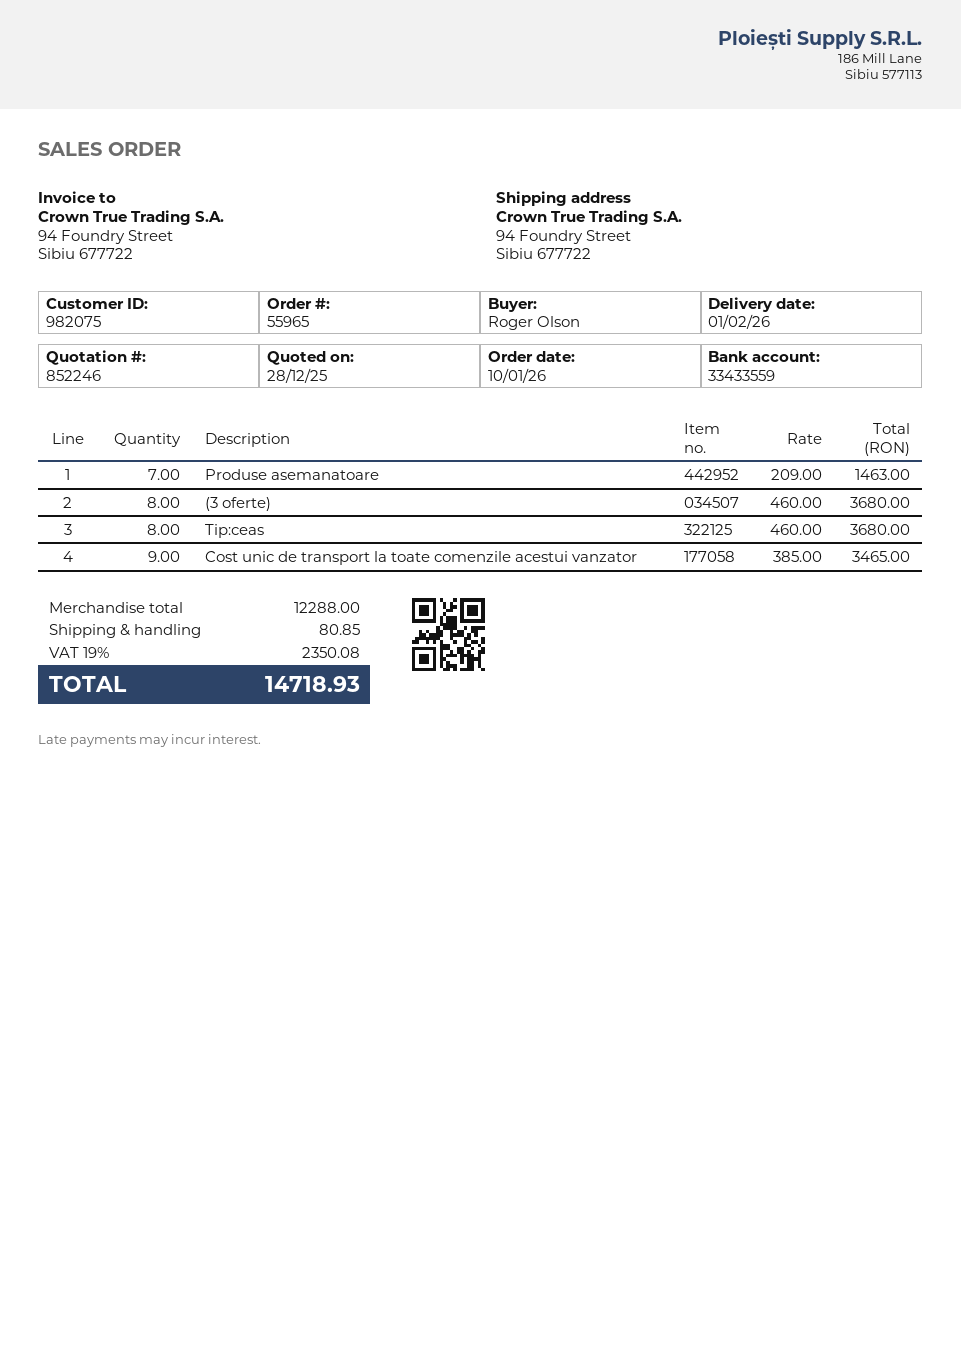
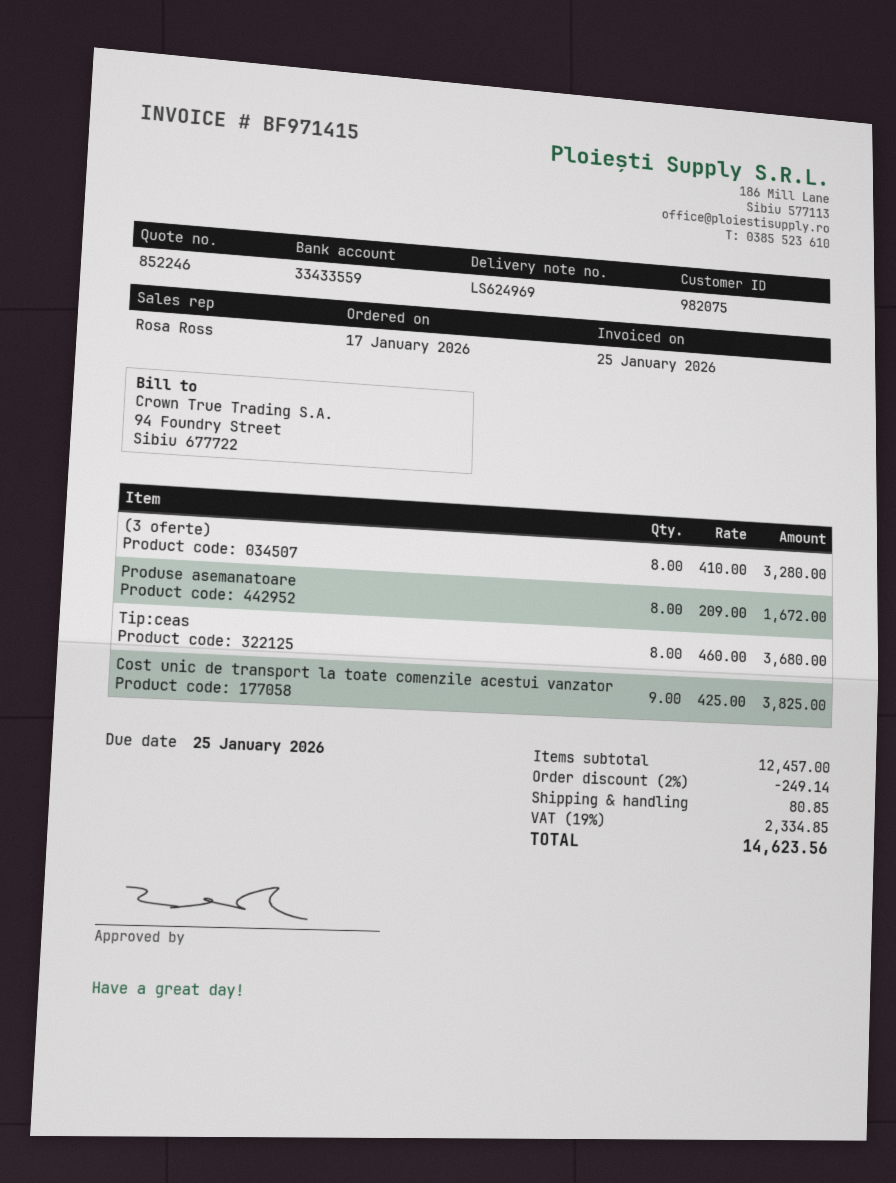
order date: 2026-01-10 -> 2026-01-17
Produse asemanatoare: 7 x 209.00 = 1463.00 -> 8 x 209.00 = 1672.00
(3 oferte): 8 x 460.00 = 3680.00 -> 8 x 410.00 = 3280.00
Cost unic de transport la toate comenzile acestui vanzator: 9 x 385.00 = 3465.00 -> 9 x 425.00 = 3825.00
subtotal: 12288.00 -> 12457.00
discount: none -> 2% = 249.14
tax: 19% = 2350.08 -> 19% = 2334.85
total: 14718.93 -> 14623.56

